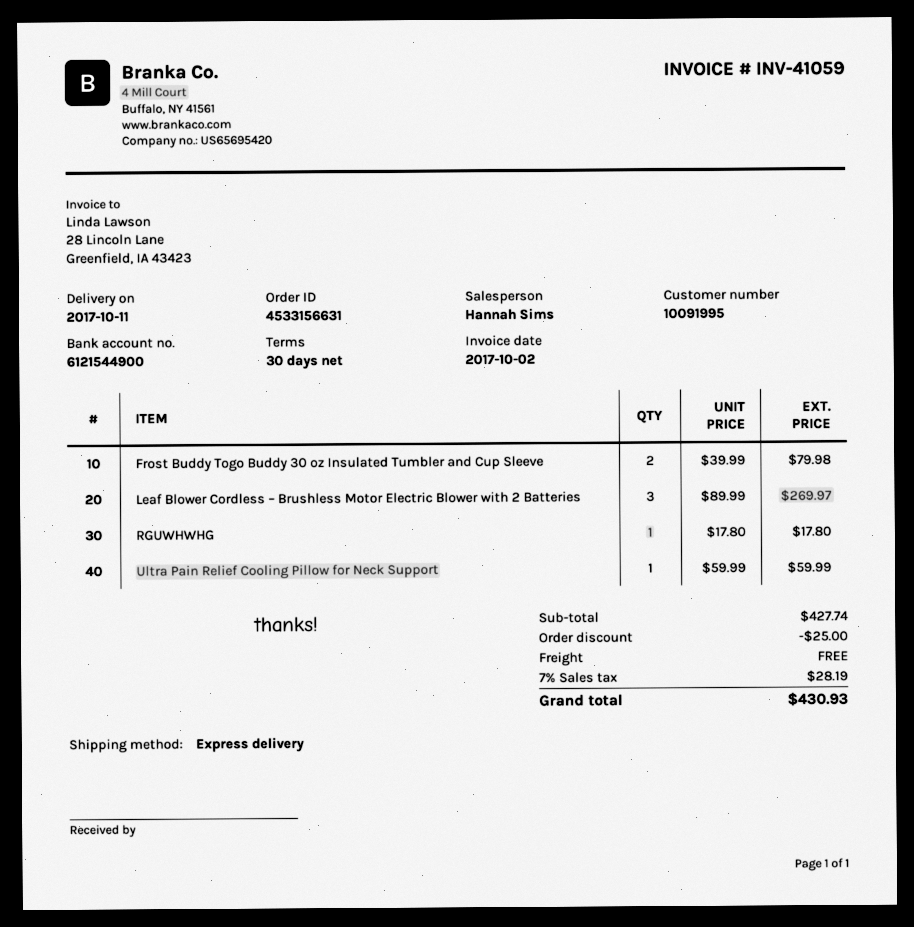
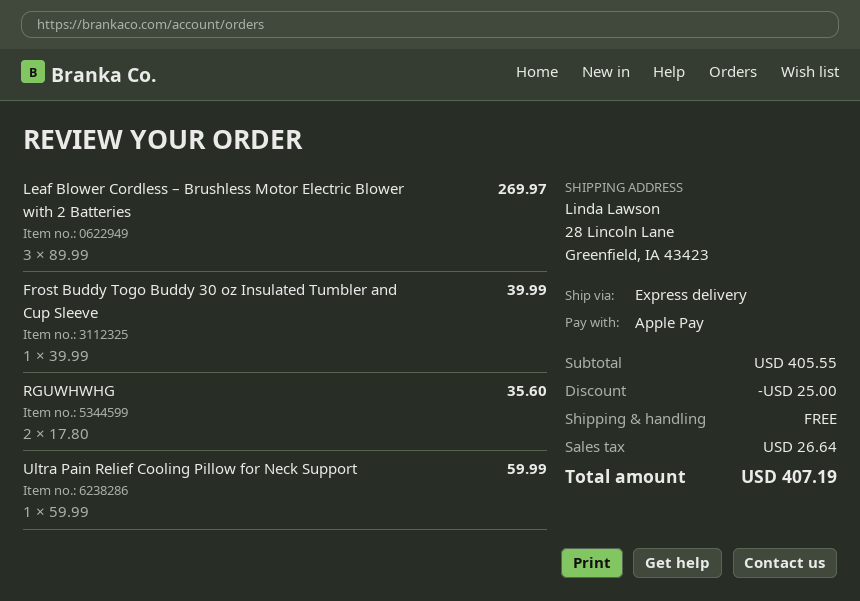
Frost Buddy Togo Buddy 30 oz Insulated Tumbler and Cup Sleeve: 2 x 39.99 = 79.98 -> 1 x 39.99 = 39.99
RGUWHWHG: 1 x 17.80 = 17.80 -> 2 x 17.80 = 35.60
subtotal: 427.74 -> 405.55
tax: 28.19 -> 26.64
total: 430.93 -> 407.19

